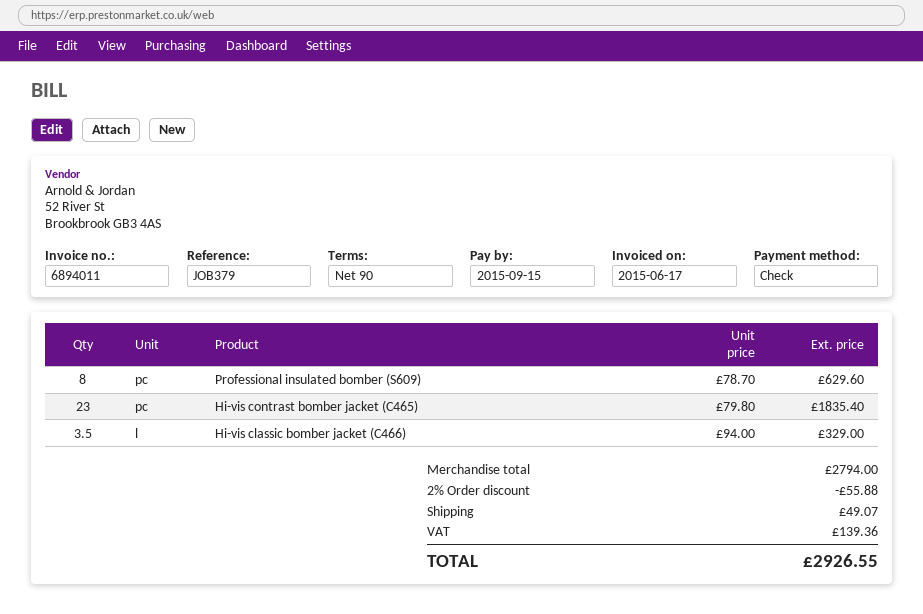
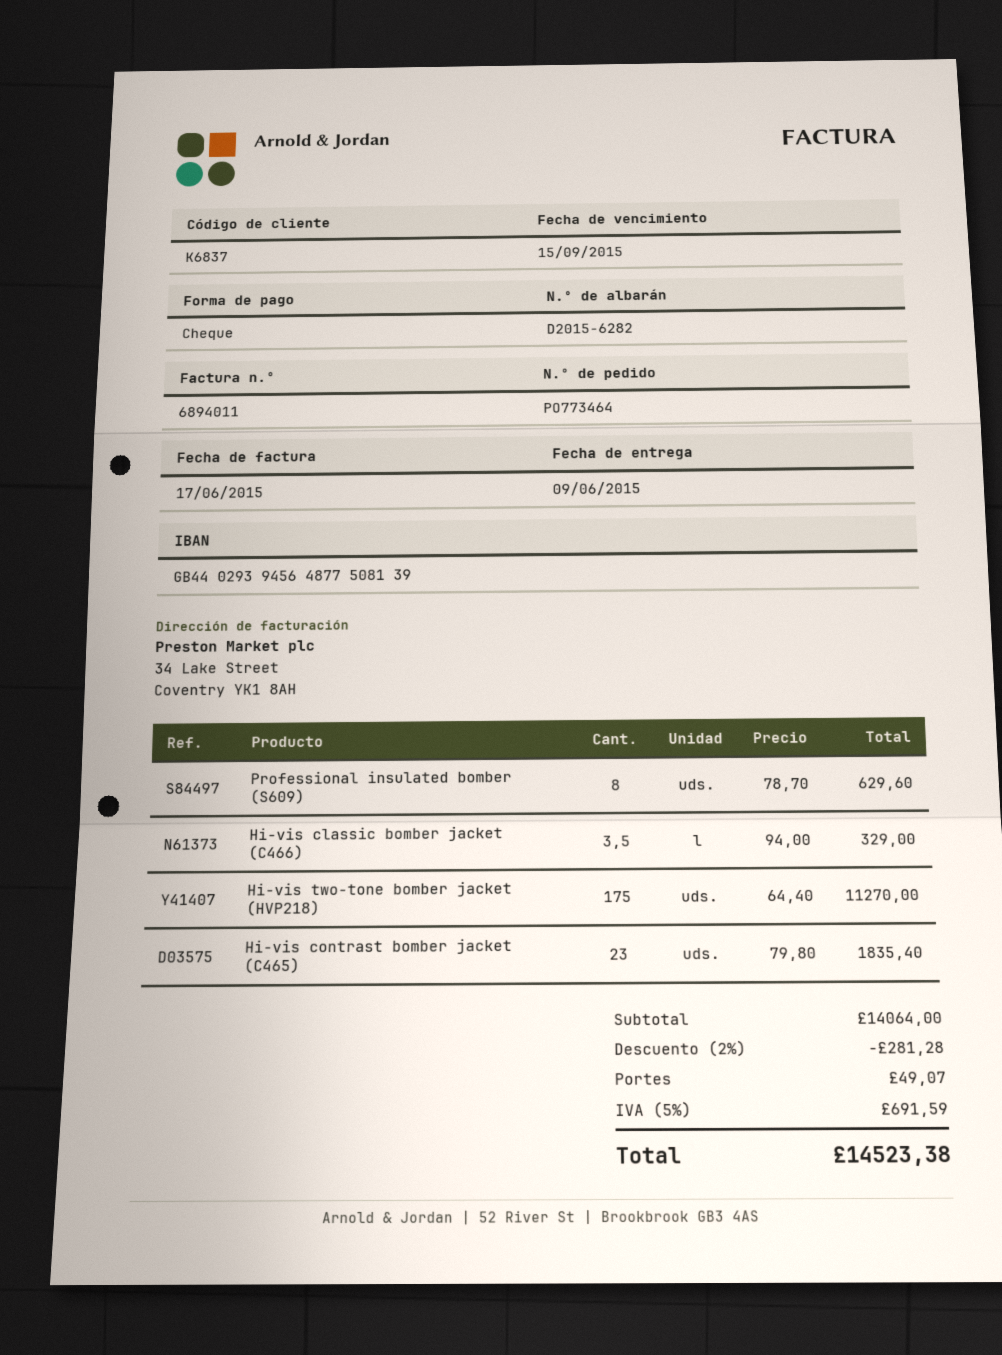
Hi-vis two-tone bomber jacket (HVP218): none -> 175 x 64.40 = 11270.00
subtotal: 2794.00 -> 14064.00
discount: 2% = 55.88 -> 2% = 281.28
tax: 139.36 -> 691.59
total: 2926.55 -> 14523.38

